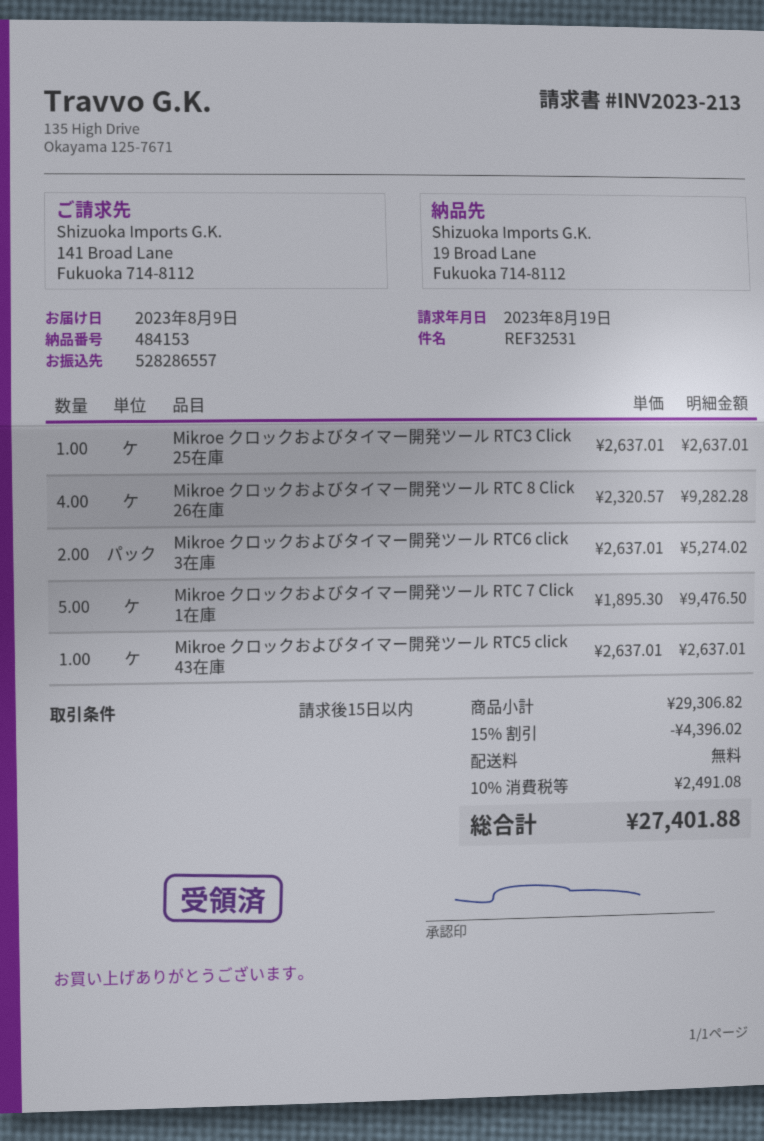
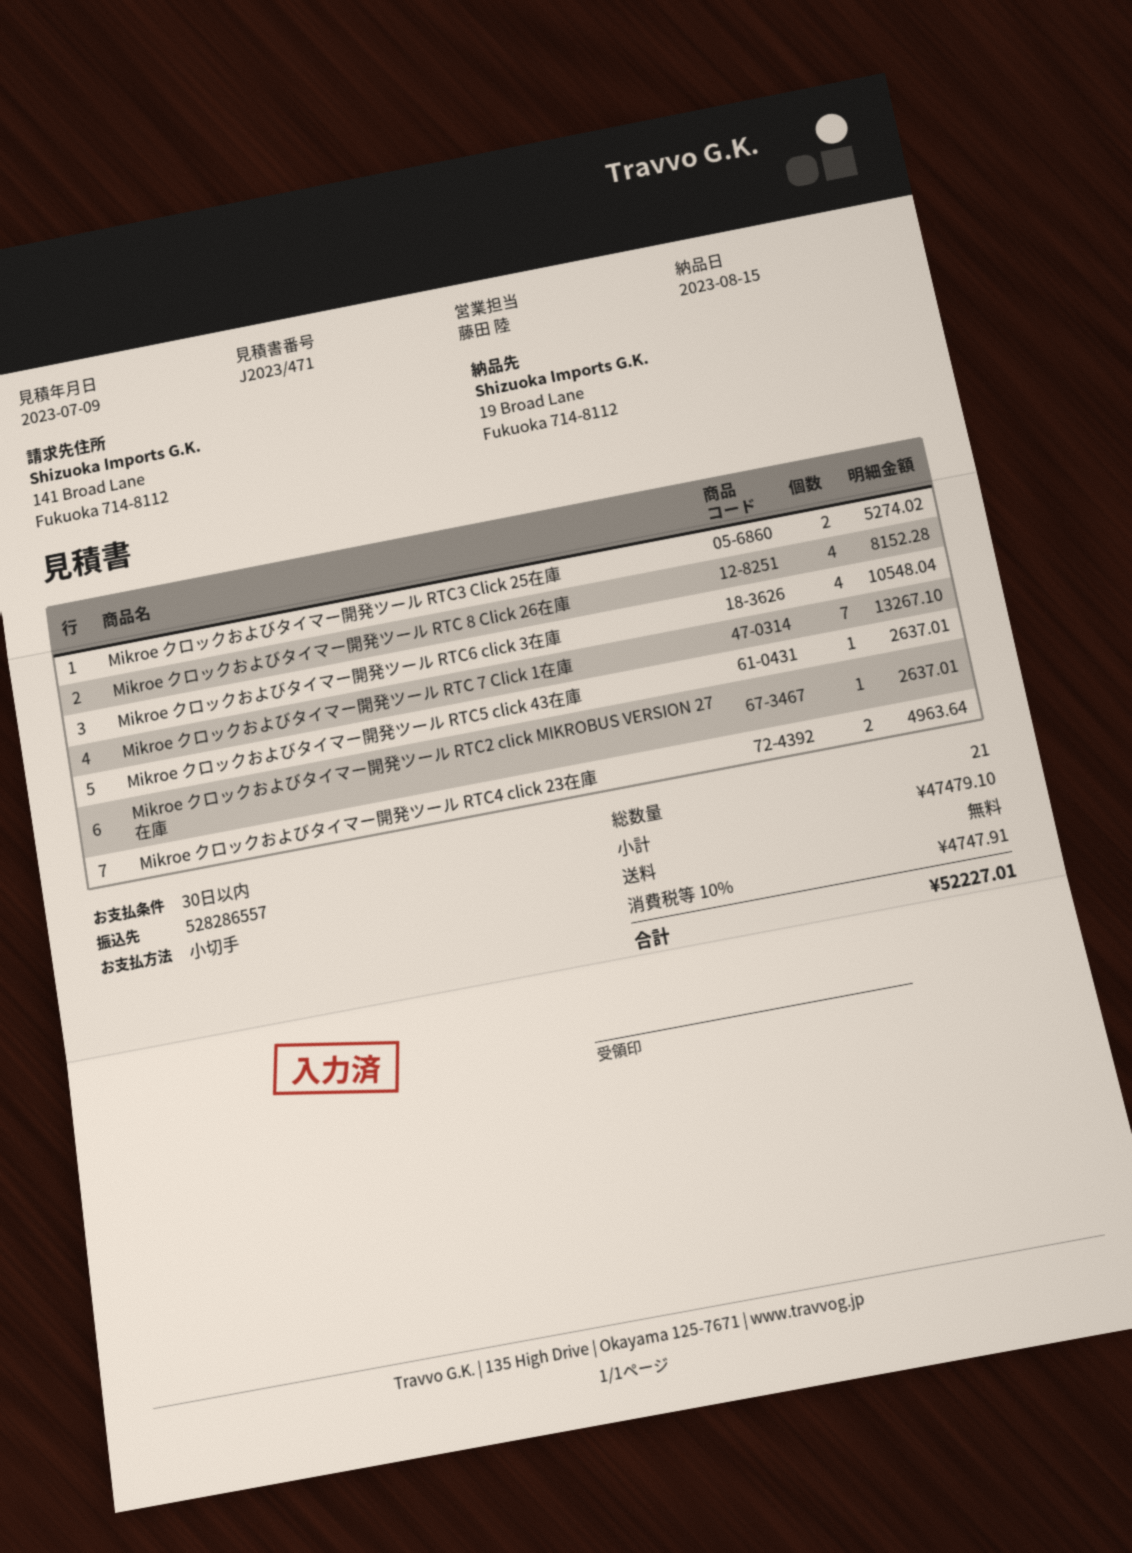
delivery date: 2023-08-09 -> 2023-08-15
payment terms: 15 days -> 30 days
Mikroe クロックおよびタイマー開発ツール RTC3 Click 25在庫: 1 for 2637.01 -> 2 for 5274.02
Mikroe クロックおよびタイマー開発ツール RTC 8 Click 26在庫: 4 for 9282.28 -> 4 for 8152.28
Mikroe クロックおよびタイマー開発ツール RTC6 click 3在庫: 2 for 5274.02 -> 4 for 10548.04
Mikroe クロックおよびタイマー開発ツール RTC 7 Click 1在庫: 5 for 9476.50 -> 7 for 13267.10
Mikroe クロックおよびタイマー開発ツール RTC2 click MIKROBUS VERSION 27在庫: none -> 1 for 2637.01
Mikroe クロックおよびタイマー開発ツール RTC4 click 23在庫: none -> 2 for 4963.64
subtotal: 29306.82 -> 47479.10
discount: 15% = 4396.02 -> none
tax: 10% = 2491.08 -> 10% = 4747.91
total: 27401.88 -> 52227.01

